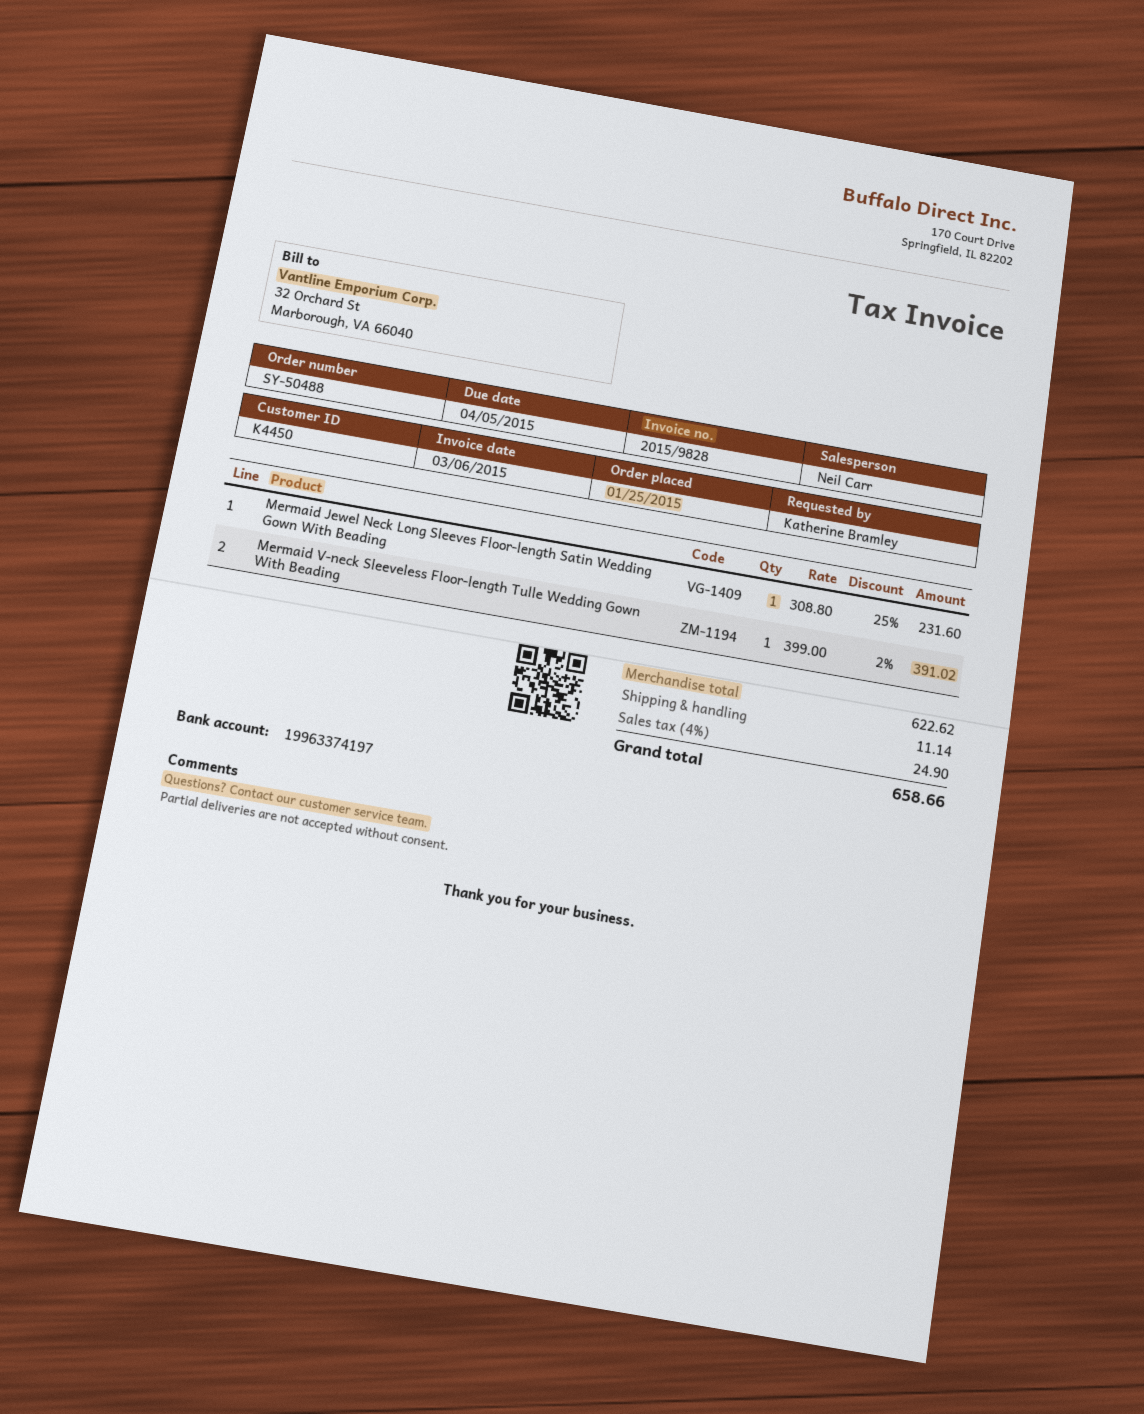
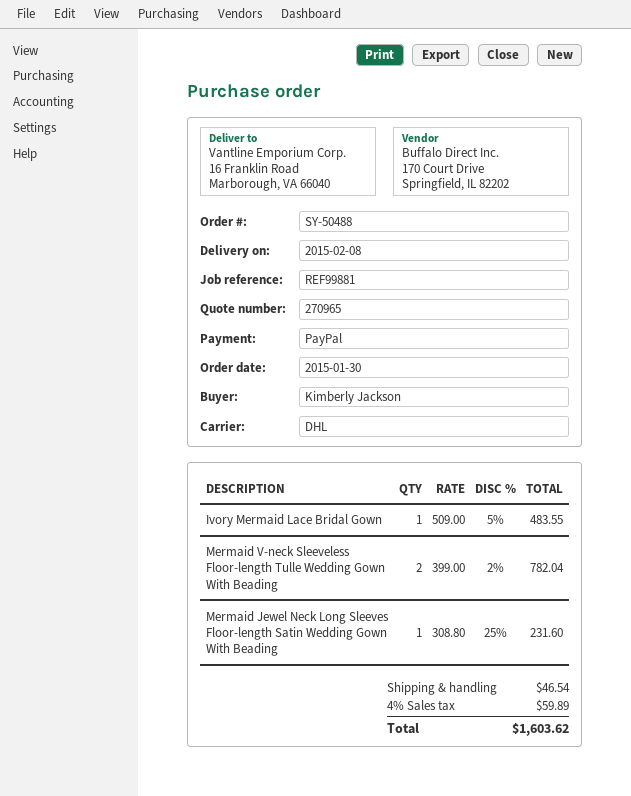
order date: 2015-01-25 -> 2015-01-30
ordered by: Katherine Bramley -> Kimberly Jackson
Mermaid V-neck Sleeveless Floor-length Tulle Wedding Gown With Beading: 1 x 399.00 - 2% = 391.02 -> 2 x 399.00 - 2% = 782.04
Ivory Mermaid Lace Bridal Gown: none -> 1 x 509.00 - 5% = 483.55
shipping: 11.14 -> 46.54
tax: 4% = 24.90 -> 4% = 59.89
total: 658.66 -> 1603.62

